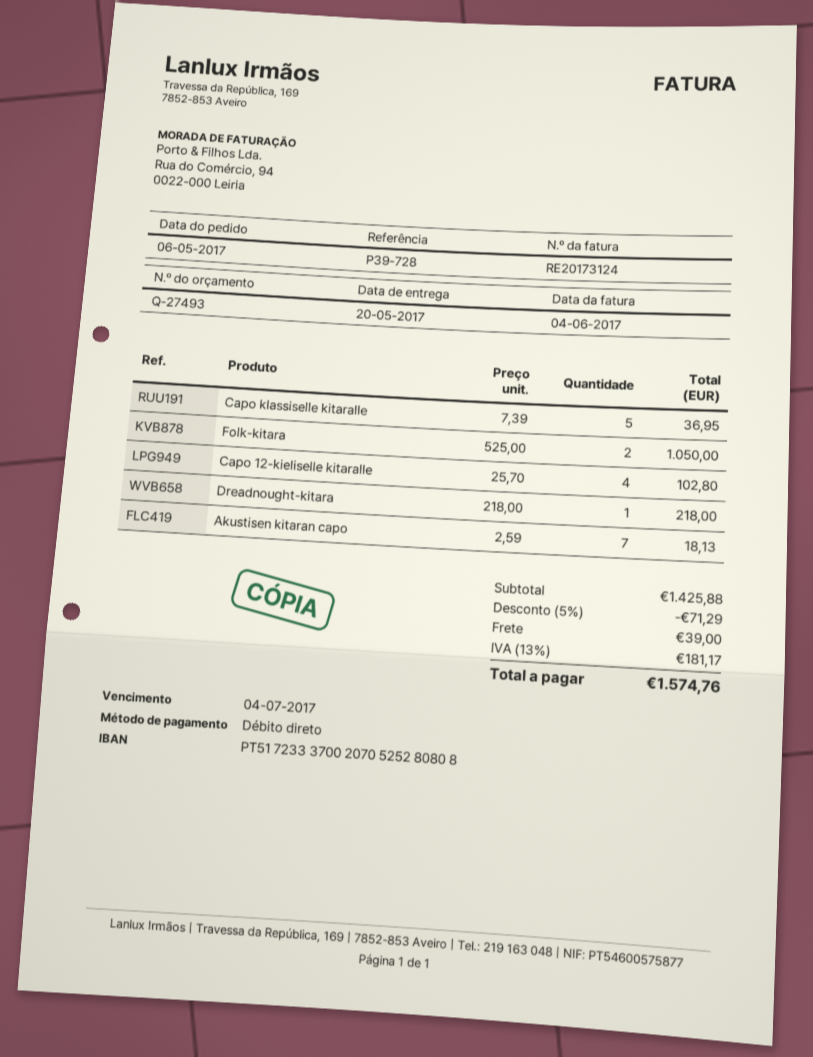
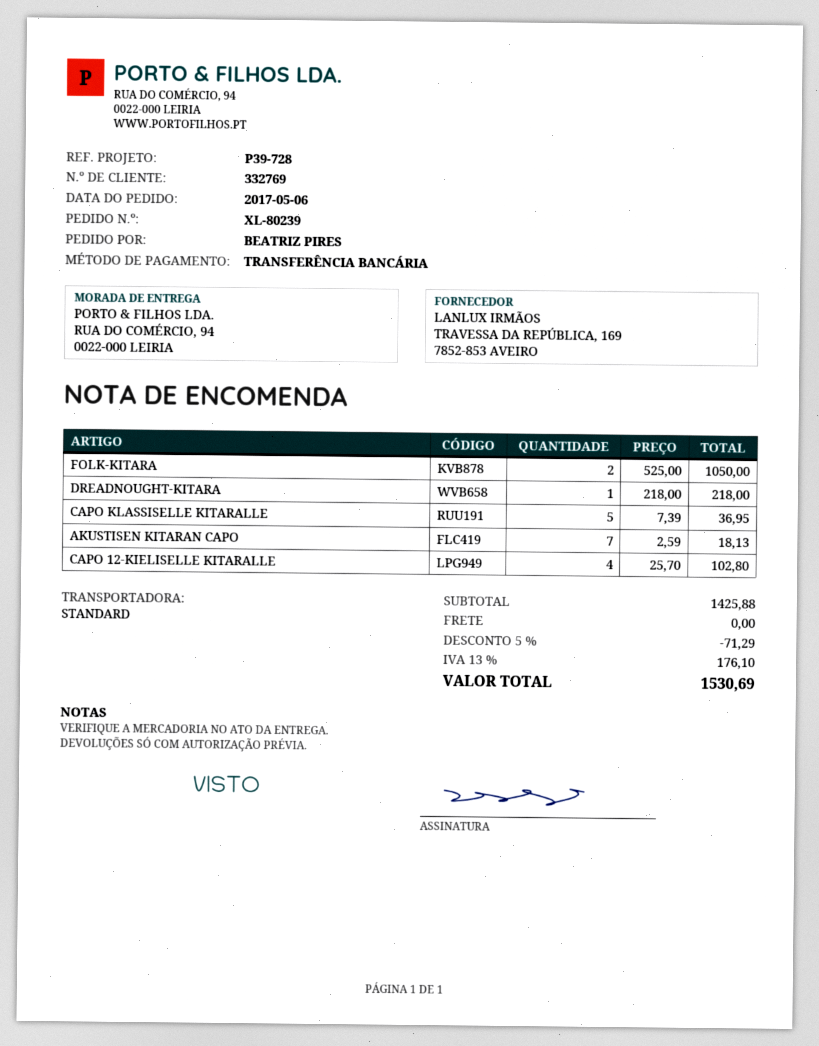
payment method: direct debit -> bank transfer
shipping: 39.00 -> 0.00
tax: 13% = 181.17 -> 13% = 176.10
total: 1574.76 -> 1530.69

